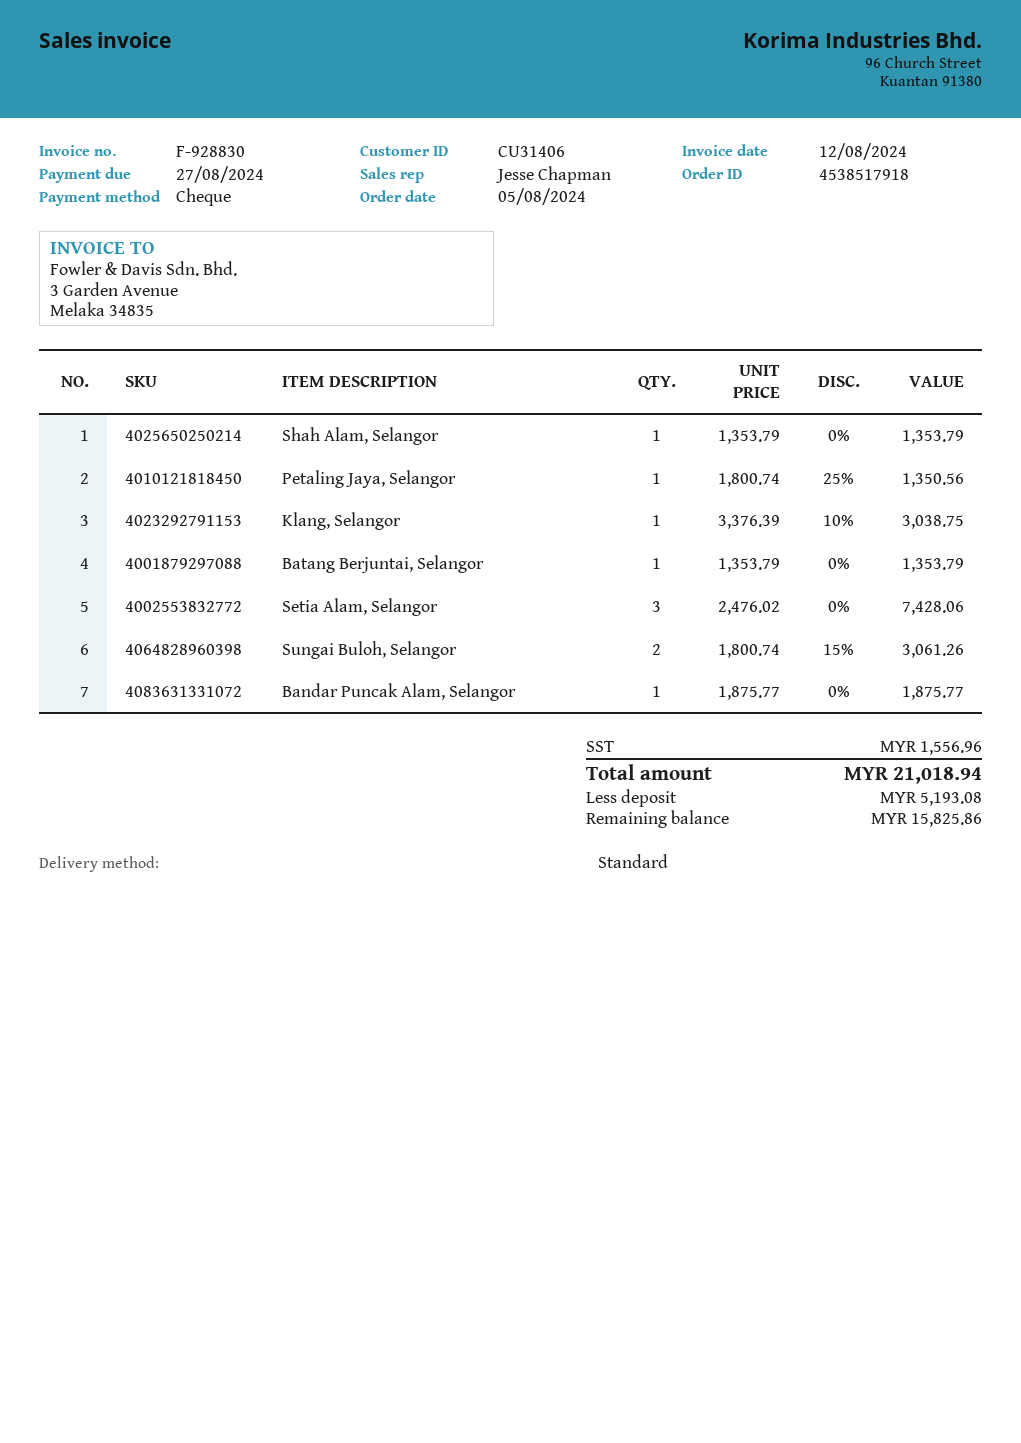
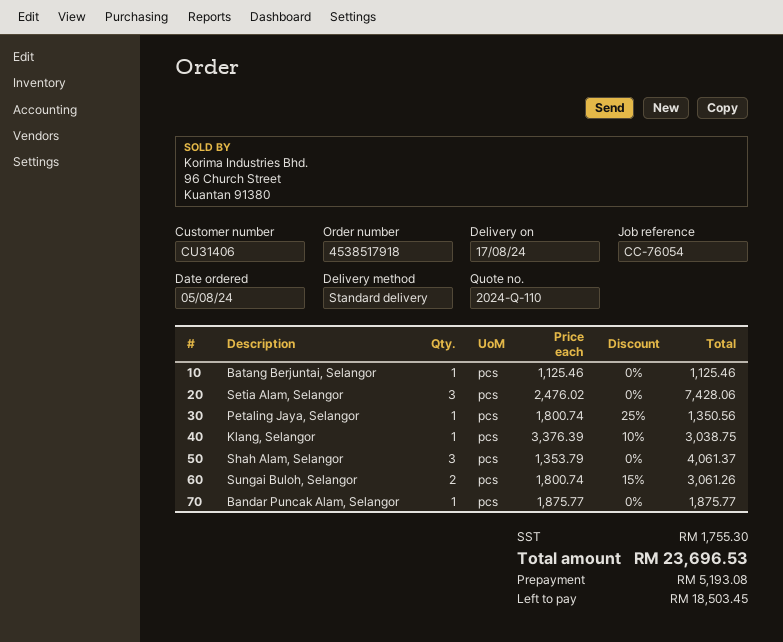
Shah Alam, Selangor: 1 x 1353.79 = 1353.79 -> 3 x 1353.79 = 4061.37
Batang Berjuntai, Selangor: 1 x 1353.79 = 1353.79 -> 1 x 1125.46 = 1125.46
tax: 1556.96 -> 1755.30
total: 21018.94 -> 23696.53
balance: 15825.86 -> 18503.45

